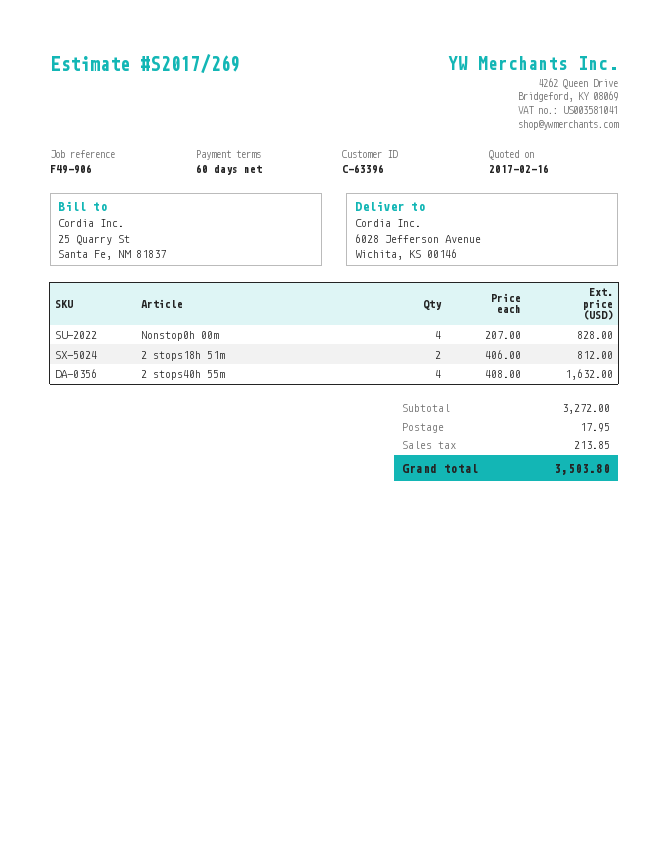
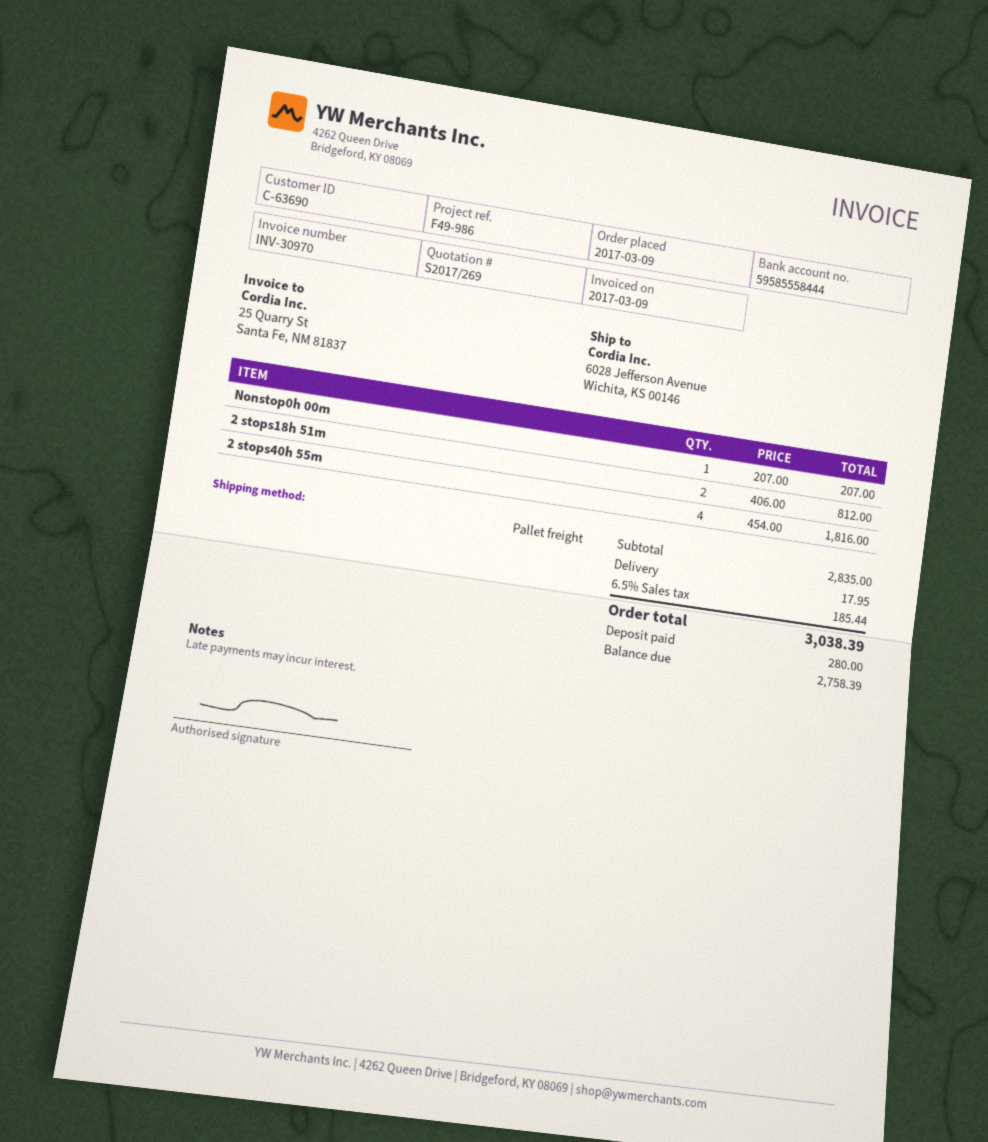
customer number: C-63396 -> C-63690
reference: F49-906 -> F49-986
Nonstop0h 00m: 4 x 207.00 = 828.00 -> 1 x 207.00 = 207.00
2 stops40h 55m: 4 x 408.00 = 1632.00 -> 4 x 454.00 = 1816.00
subtotal: 3272.00 -> 2835.00
tax: 213.85 -> 185.44
total: 3503.80 -> 3038.39

